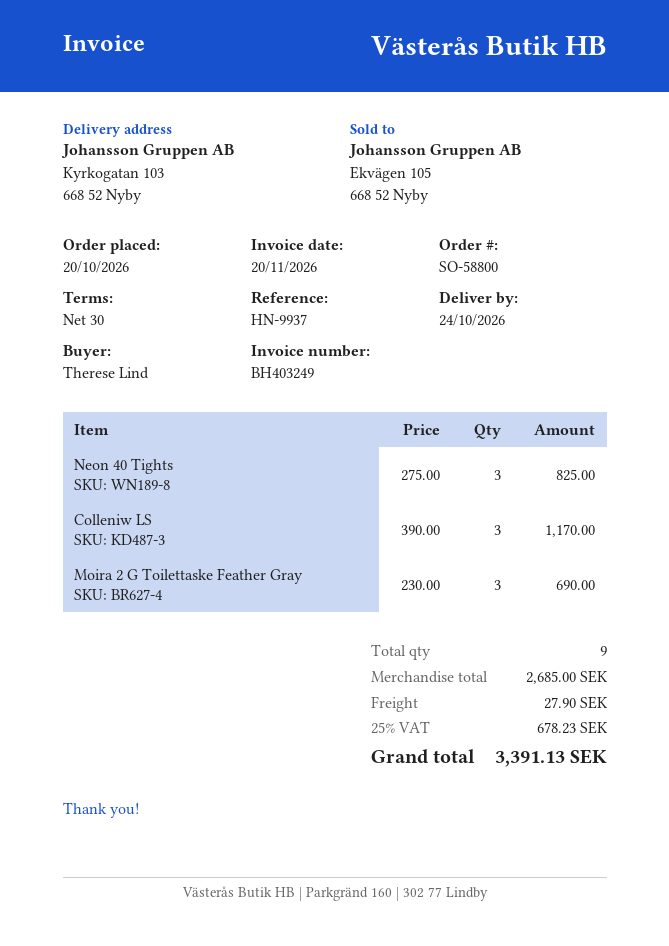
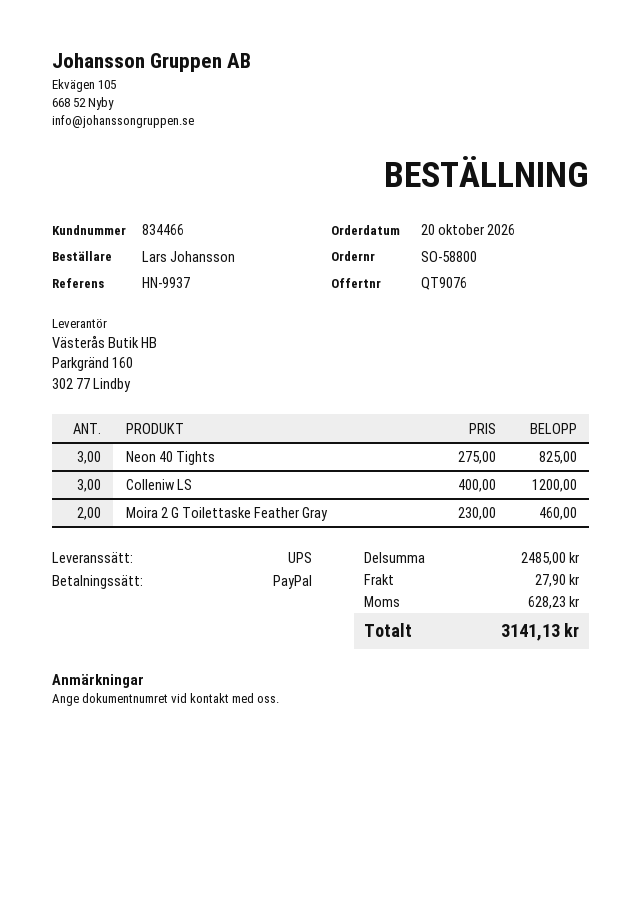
ordered by: Therese Lind -> Lars Johansson
Colleniw LS: 3 x 390.00 = 1170.00 -> 3 x 400.00 = 1200.00
Moira 2 G Toilettaske Feather Gray: 3 x 230.00 = 690.00 -> 2 x 230.00 = 460.00
subtotal: 2685.00 -> 2485.00
tax: 678.23 -> 628.23
total: 3391.13 -> 3141.13

